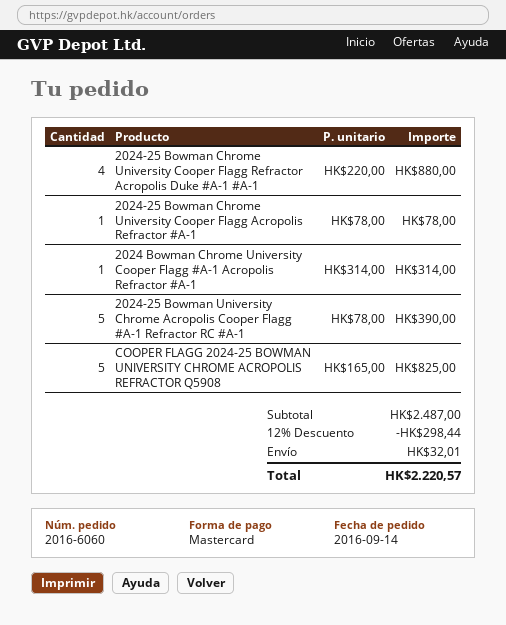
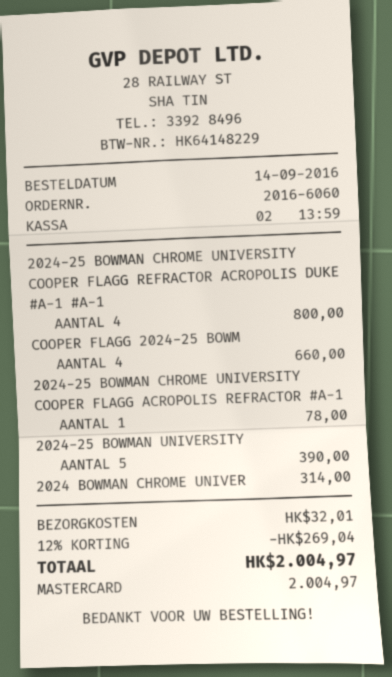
2024-25 Bowman Chrome University Cooper Flagg Refractor Acropolis Duke #A-1 #A-1: 4 for 880.00 -> 4 for 800.00
COOPER FLAGG 2024-25 BOWMAN UNIVERSITY CHROME ACROPOLIS REFRACTOR Q5908: 5 for 825.00 -> 4 for 660.00
discount: 12% = 298.44 -> 12% = 269.04
total: 2220.57 -> 2004.97

